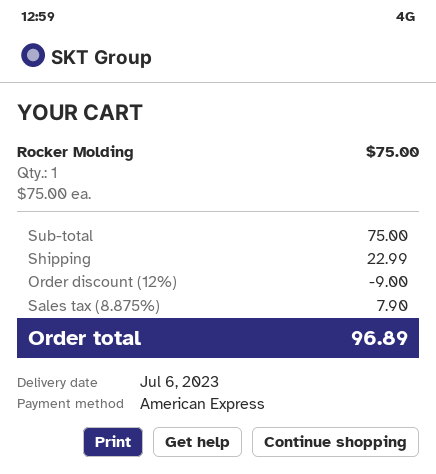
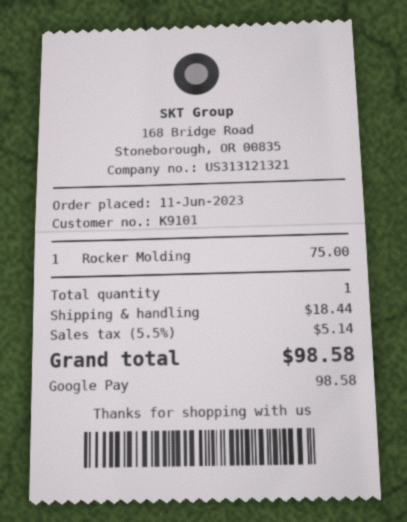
payment method: American Express -> Google Pay
discount: 12% = 9.00 -> none
shipping: 22.99 -> 18.44
tax: 8.875% = 7.90 -> 5.5% = 5.14
total: 96.89 -> 98.58

